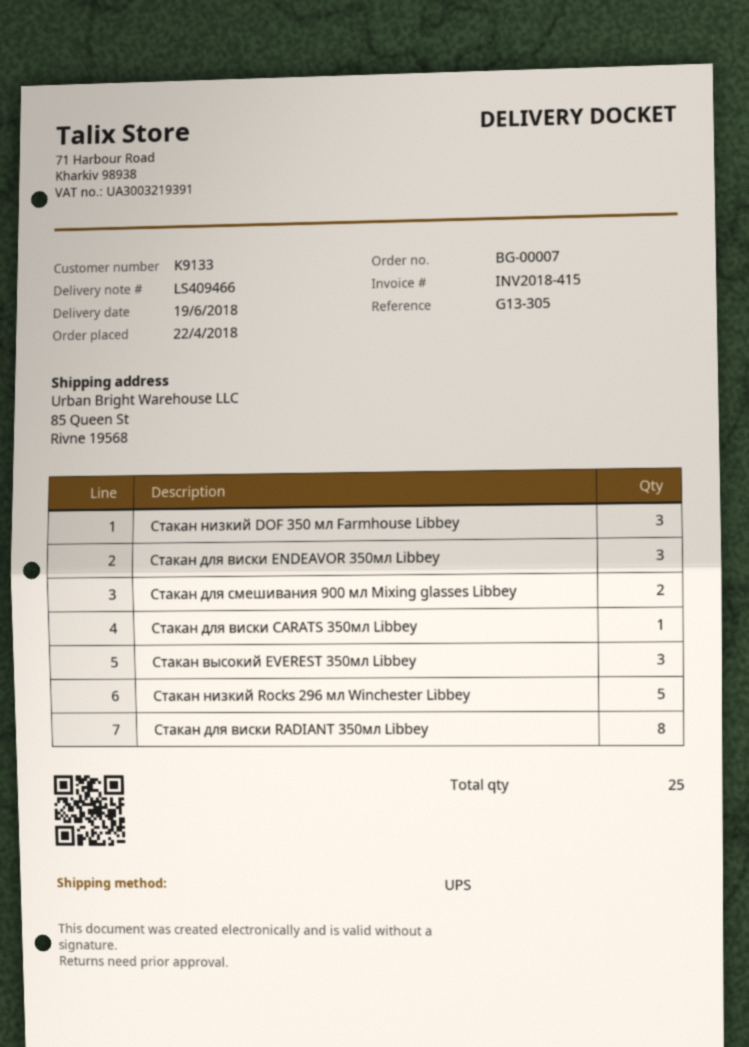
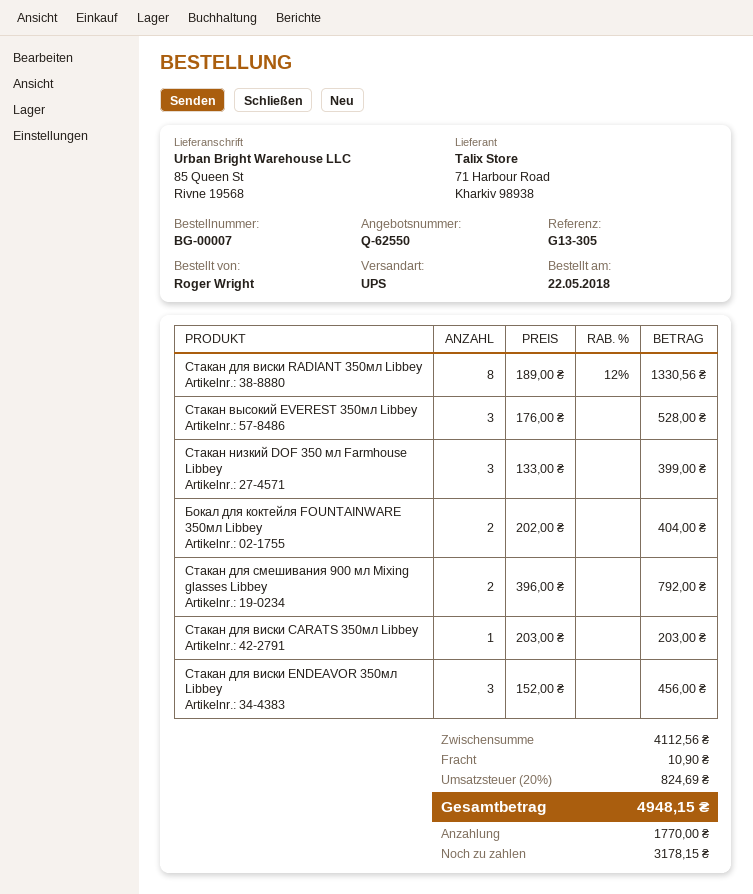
order date: 2018-04-22 -> 2018-05-22
Стакан низкий Rocks 296 мл Winchester Libbey: 5 -> none
Бокал для коктейля FOUNTAINWARE 350мл Libbey: none -> 2

